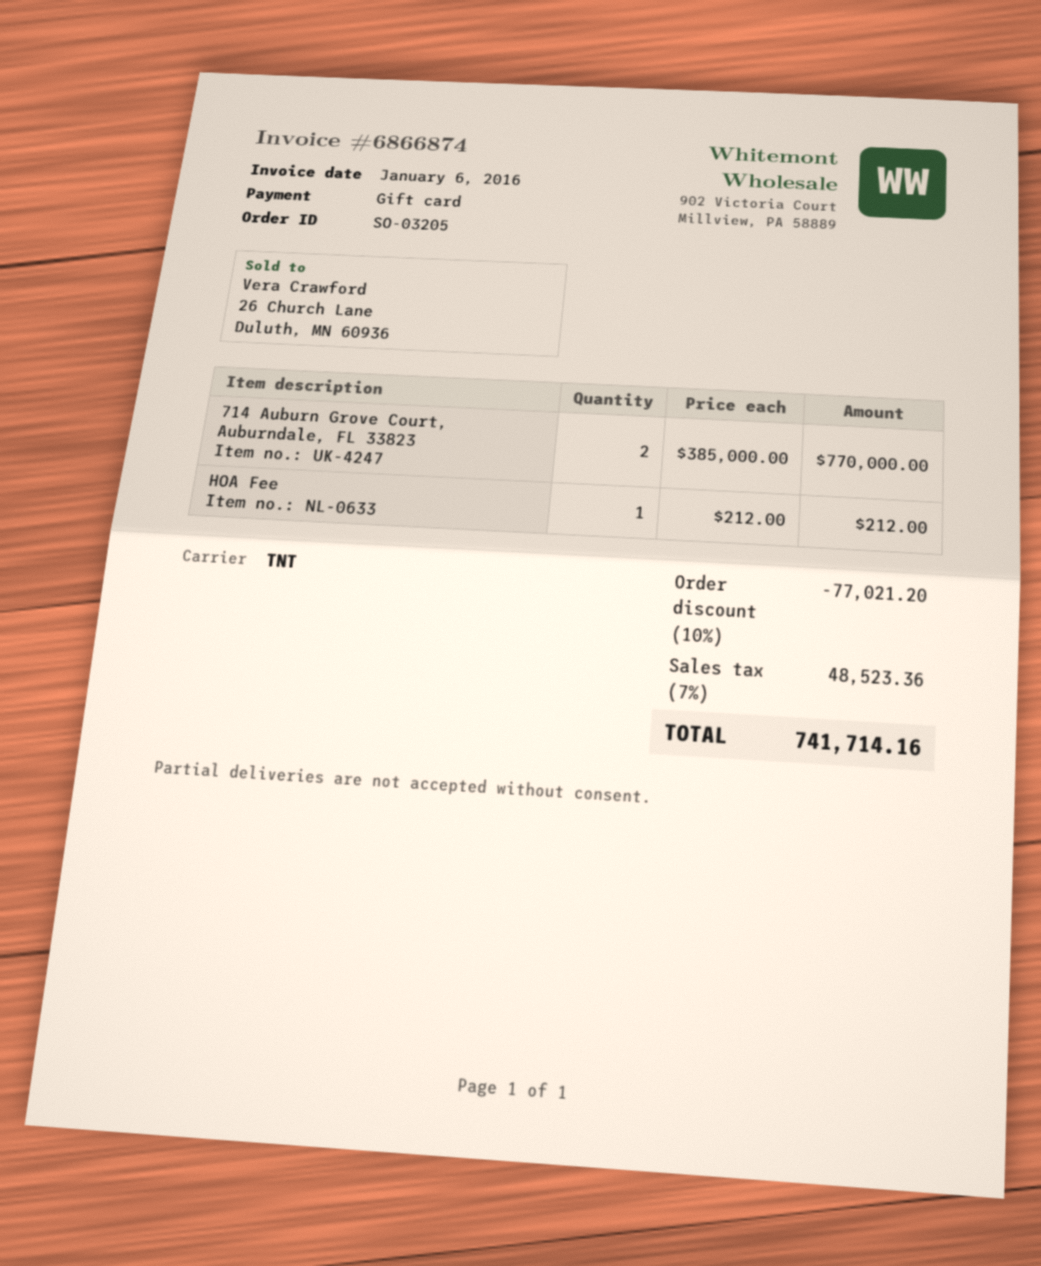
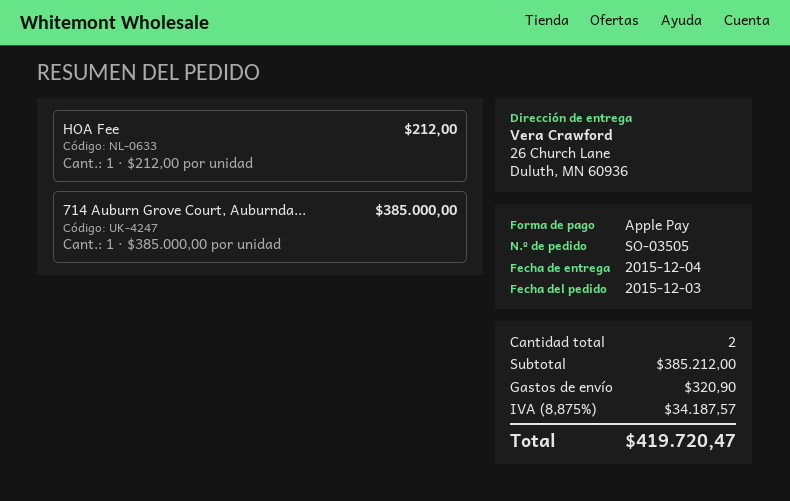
order number: SO-03205 -> SO-03505
payment method: gift card -> Apple Pay
714 Auburn Grove Court, Auburndale, FL 33823: 2 x 385000.00 = 770000.00 -> 1 x 385000.00 = 385000.00
discount: 10% = 77021.20 -> none
shipping: none -> 320.90
tax: 7% = 48523.36 -> 8.875% = 34187.57
total: 741714.16 -> 419720.47

